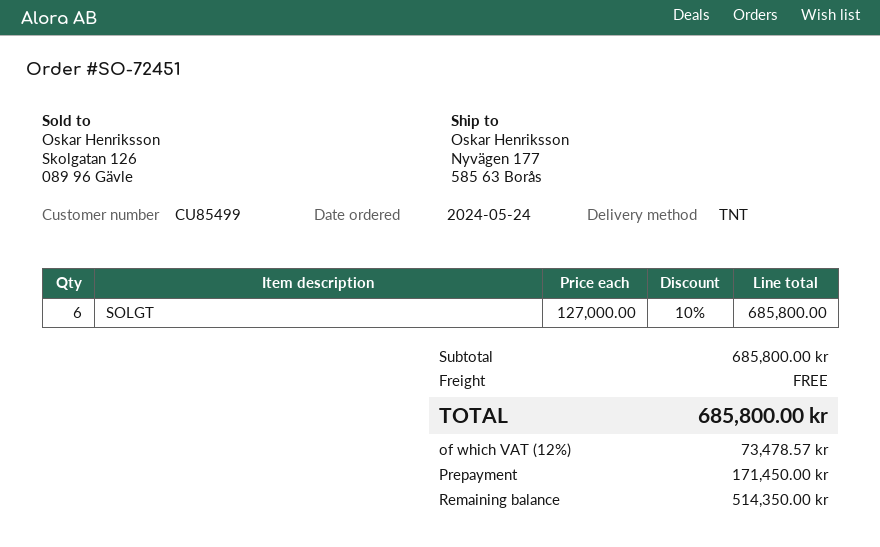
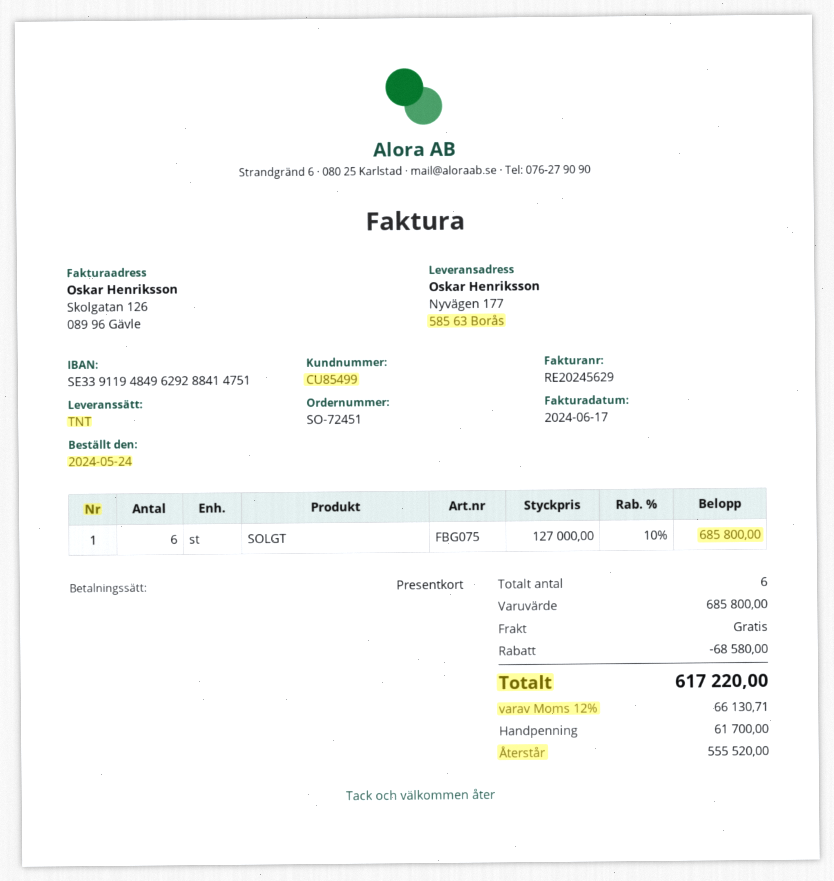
discount: none -> 68580.00
tax: 12% = 73478.57 -> 12% = 66130.71
total: 685800.00 -> 617220.00
deposit: 171450.00 -> 61700.00
balance: 514350.00 -> 555520.00

